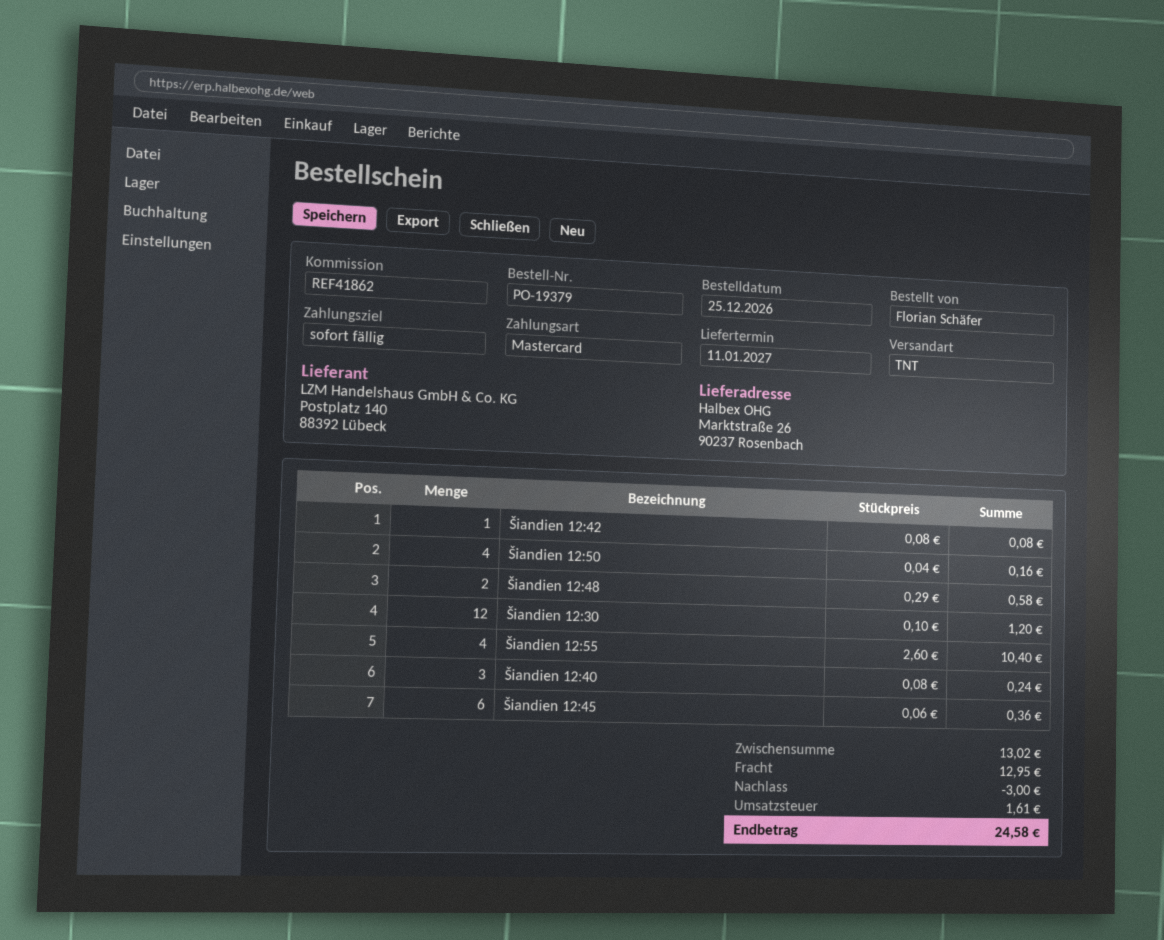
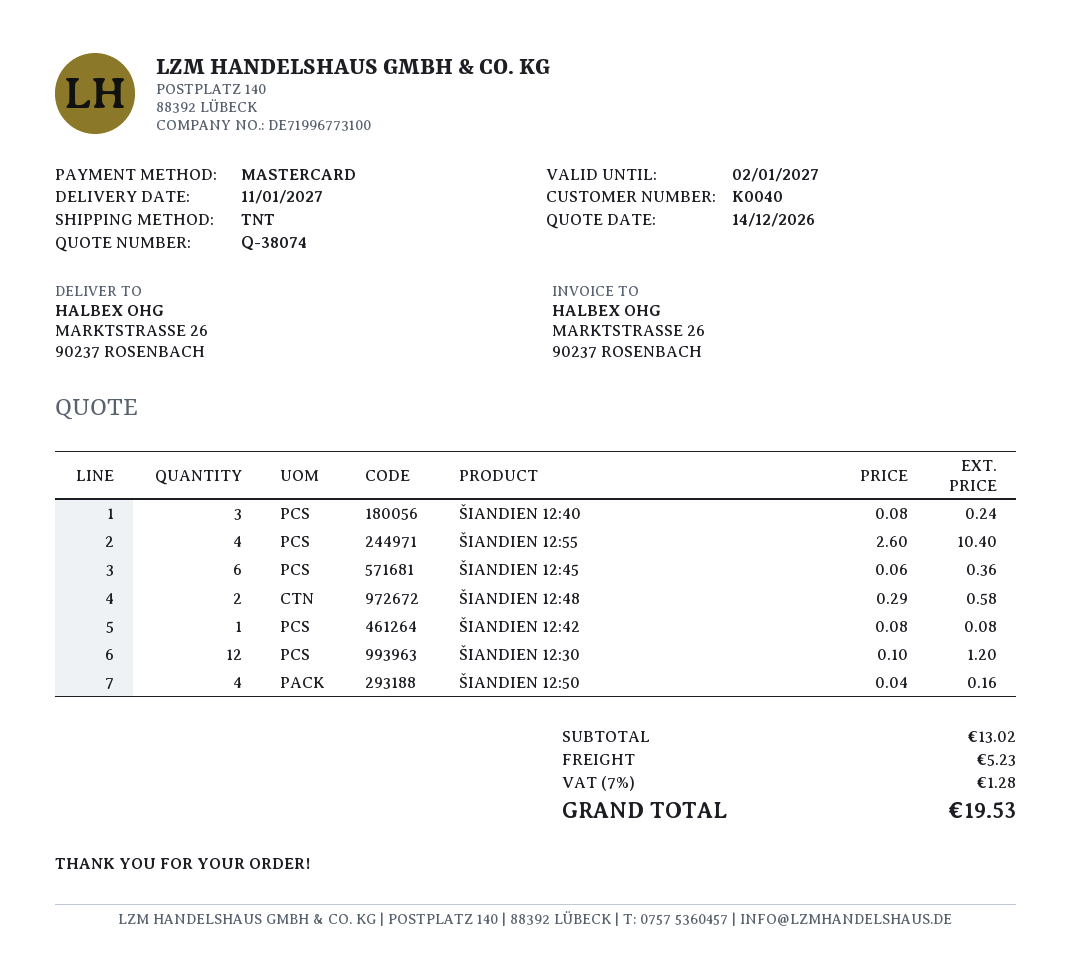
discount: 3.00 -> none
shipping: 12.95 -> 5.23
tax: 1.61 -> 1.28
total: 24.58 -> 19.53

